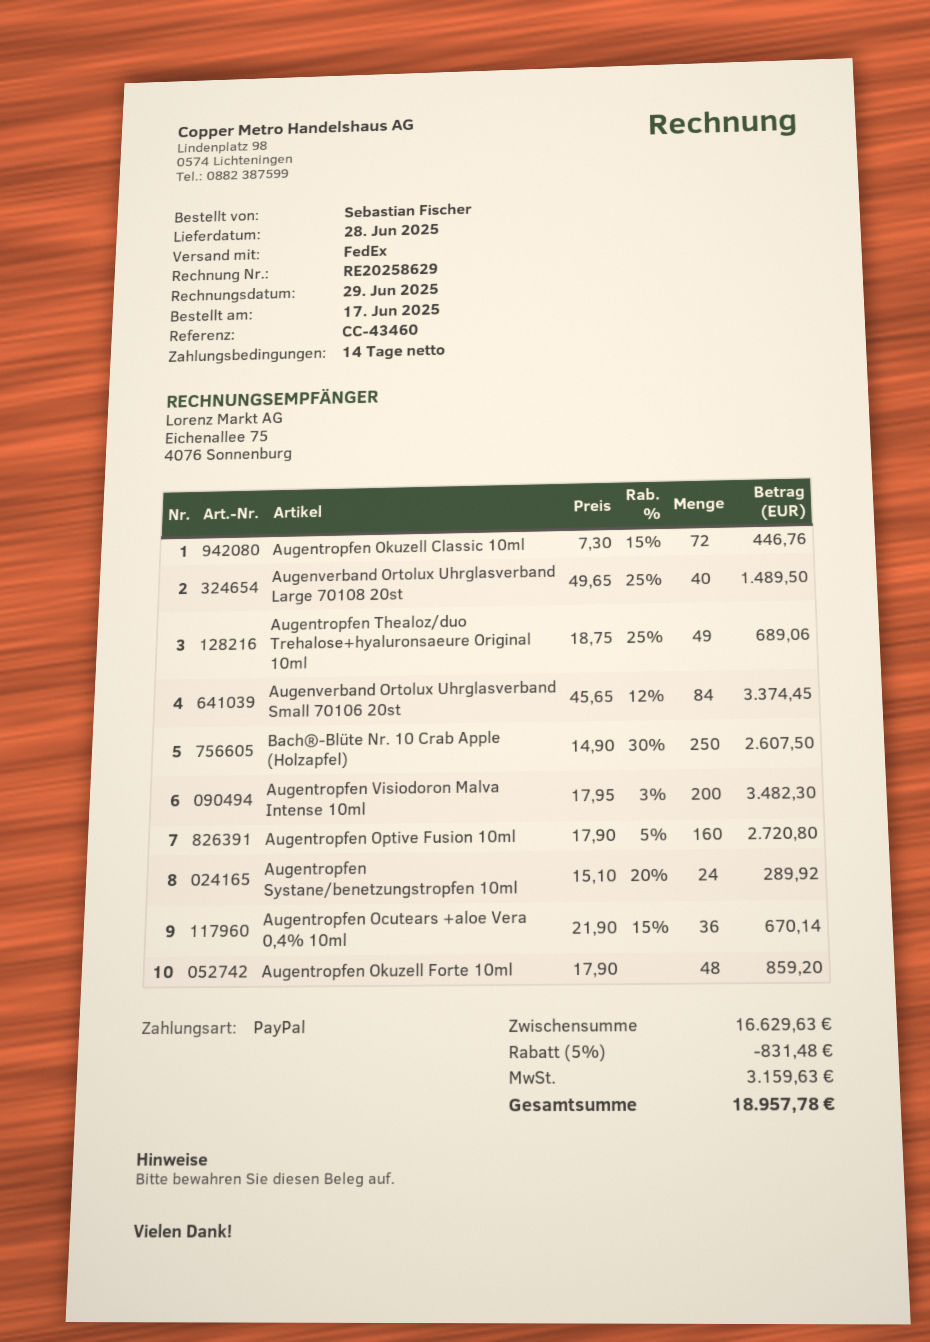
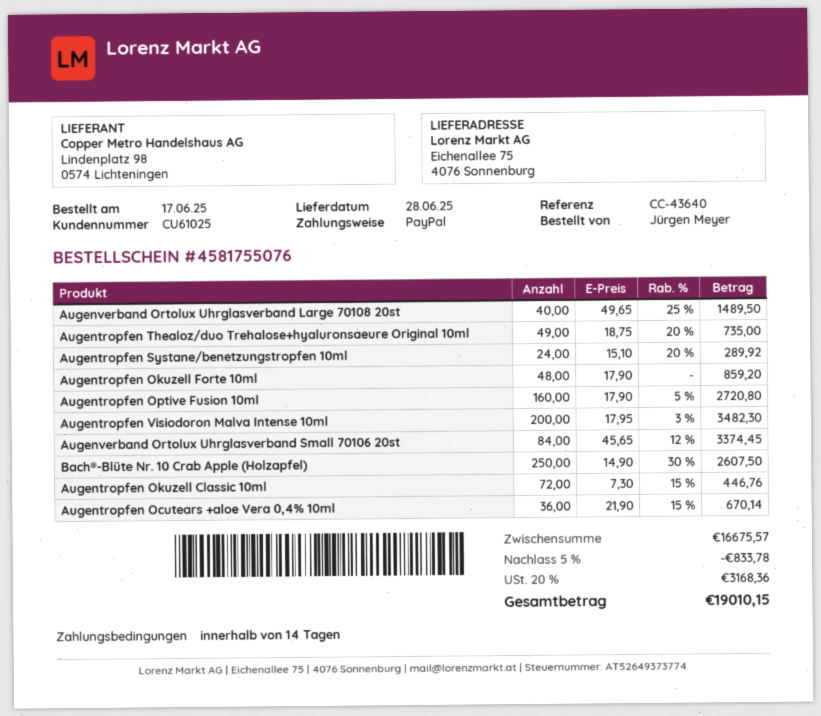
reference: CC-43460 -> CC-43640
ordered by: Sebastian Fischer -> Jürgen Meyer
Augentropfen Thealoz/duo Trehalose+hyaluronsaeure Original 10ml: 49 x 18.75 - 25% = 689.06 -> 49 x 18.75 - 20% = 735.00
subtotal: 16629.63 -> 16675.57
discount: 5% = 831.48 -> 5% = 833.78
tax: 3159.63 -> 3168.36
total: 18957.78 -> 19010.15

